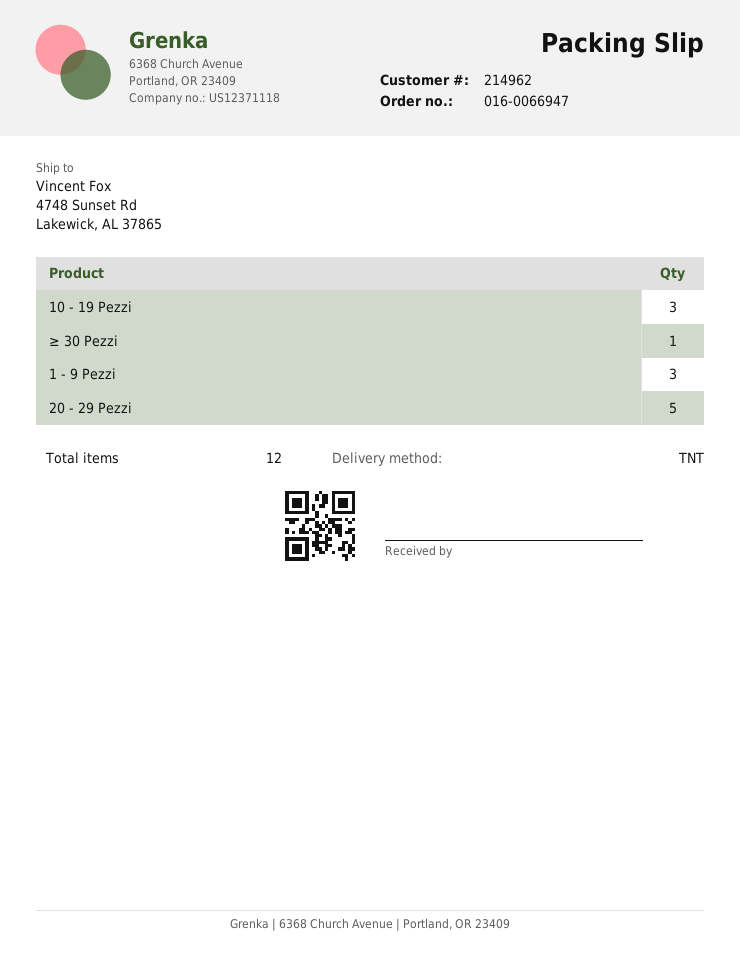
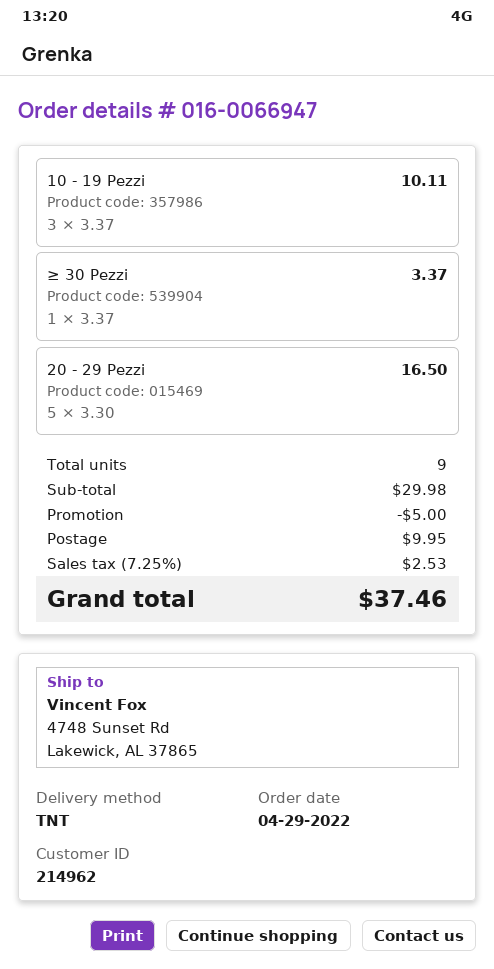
1 - 9 Pezzi: 3 -> none
total quantity: 12 -> 9

